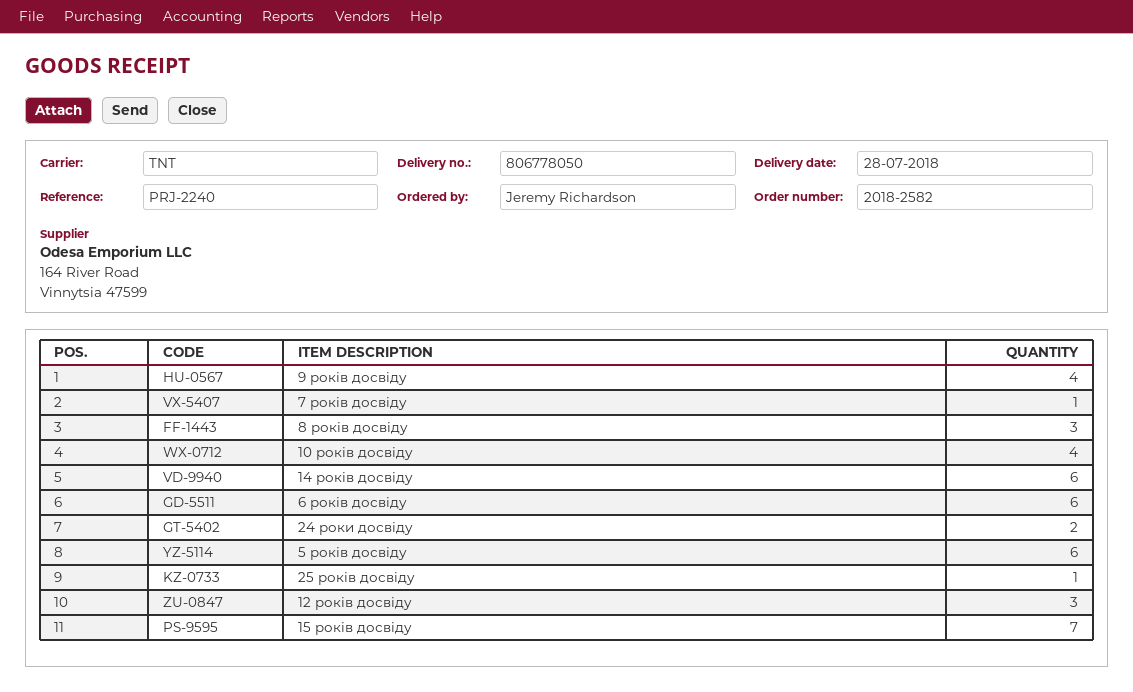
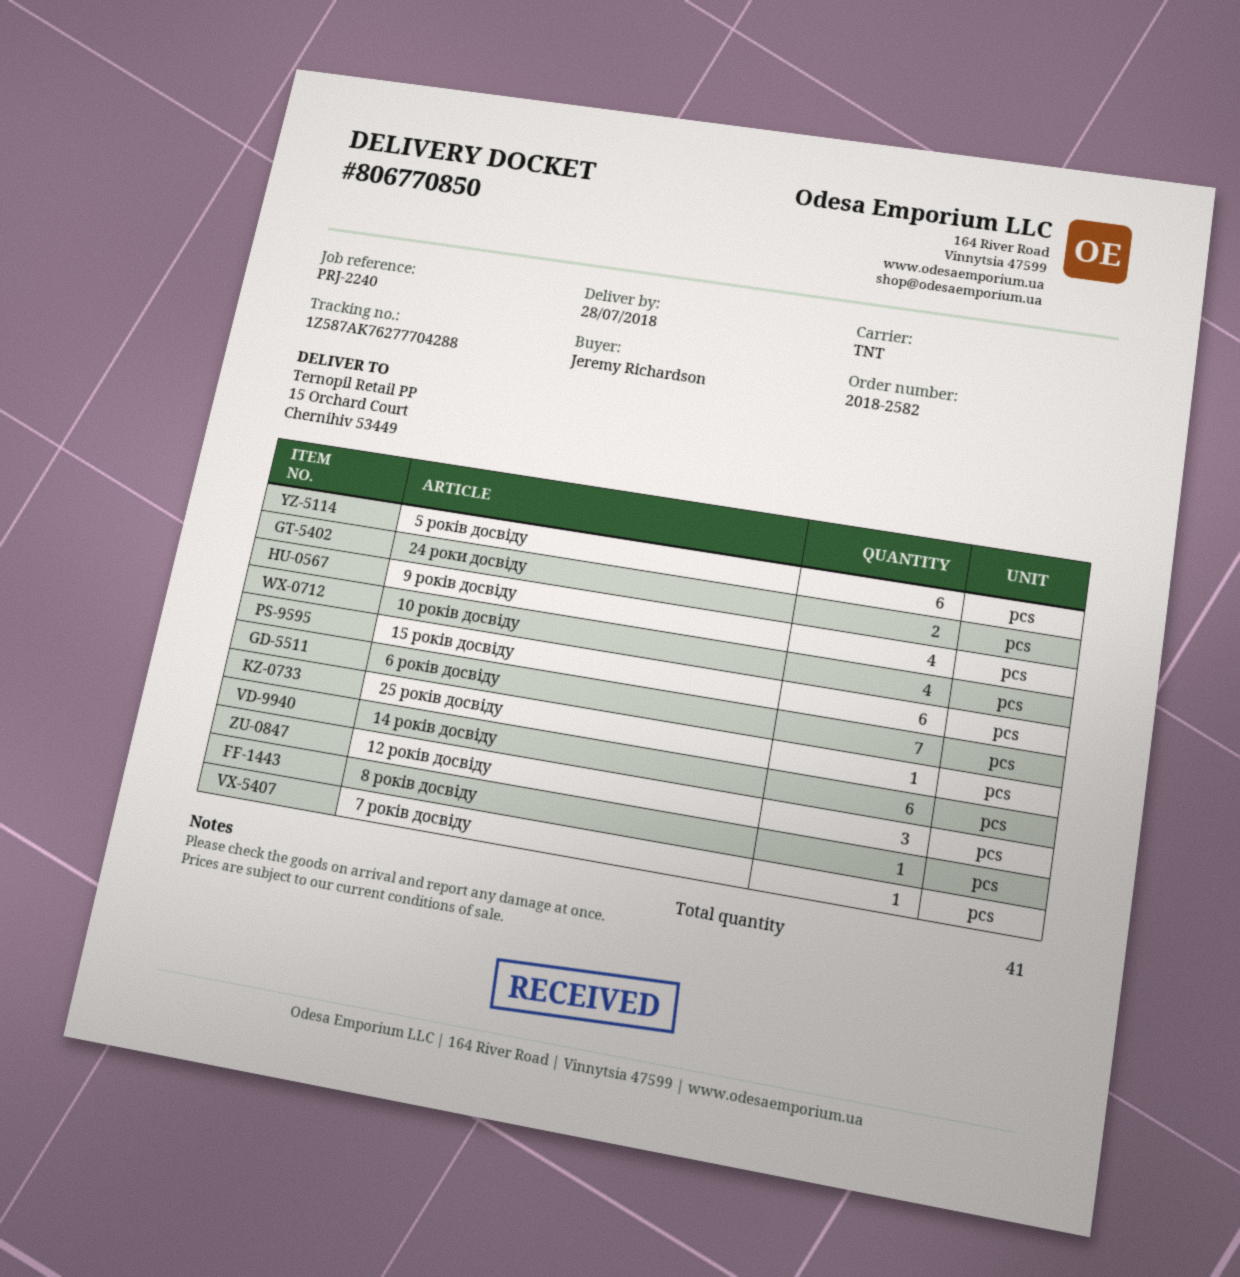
delivery note number: 806778050 -> 806770850
8 років досвіду: 3 -> 1
6 років досвіду: 6 -> 7
15 років досвіду: 7 -> 6

